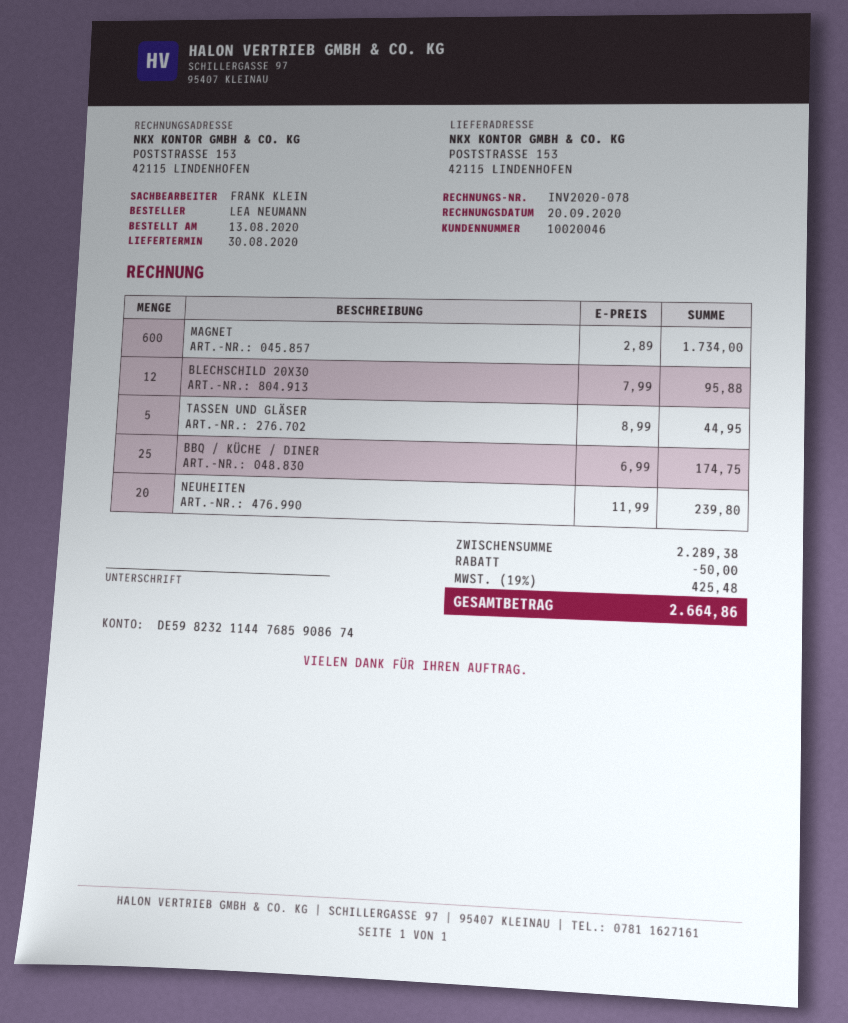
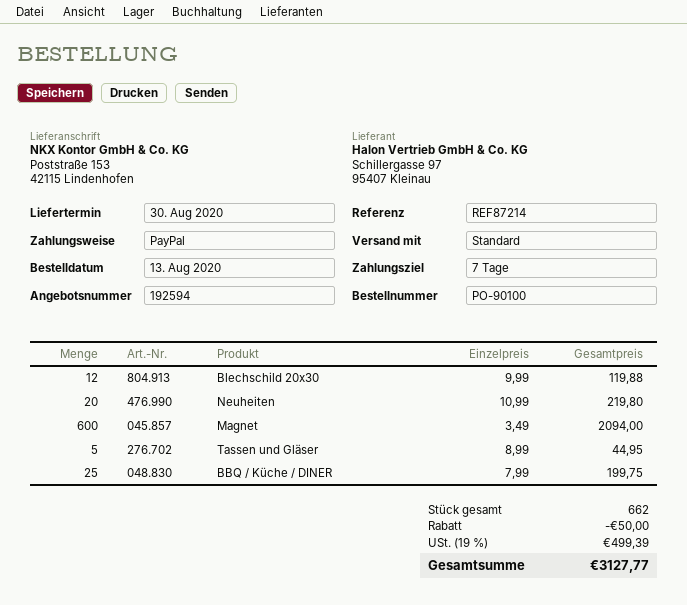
MAGNET: 600 x 2.89 = 1734.00 -> 600 x 3.49 = 2094.00
BLECHSCHILD 20X30: 12 x 7.99 = 95.88 -> 12 x 9.99 = 119.88
BBQ / KÜCHE / DINER: 25 x 6.99 = 174.75 -> 25 x 7.99 = 199.75
NEUHEITEN: 20 x 11.99 = 239.80 -> 20 x 10.99 = 219.80
tax: 19% = 425.48 -> 19% = 499.39
total: 2664.86 -> 3127.77

